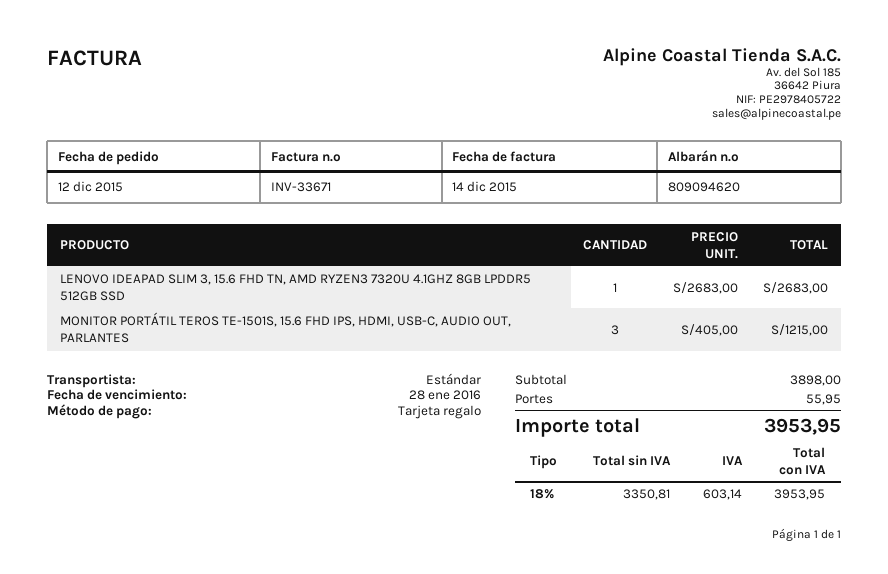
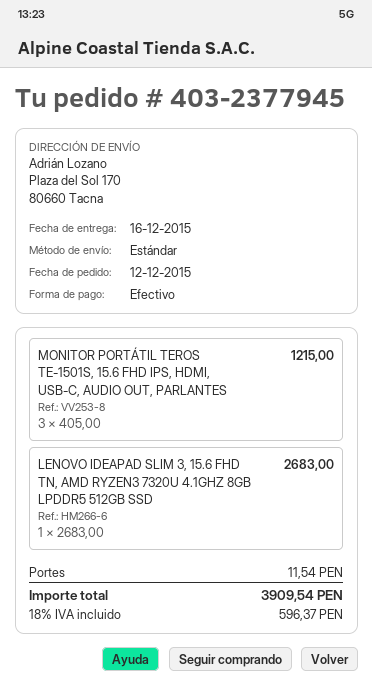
payment method: gift card -> cash
shipping: 55.95 -> 11.54
tax: 18% = 603.14 -> 18% = 596.37
total: 3953.95 -> 3909.54

